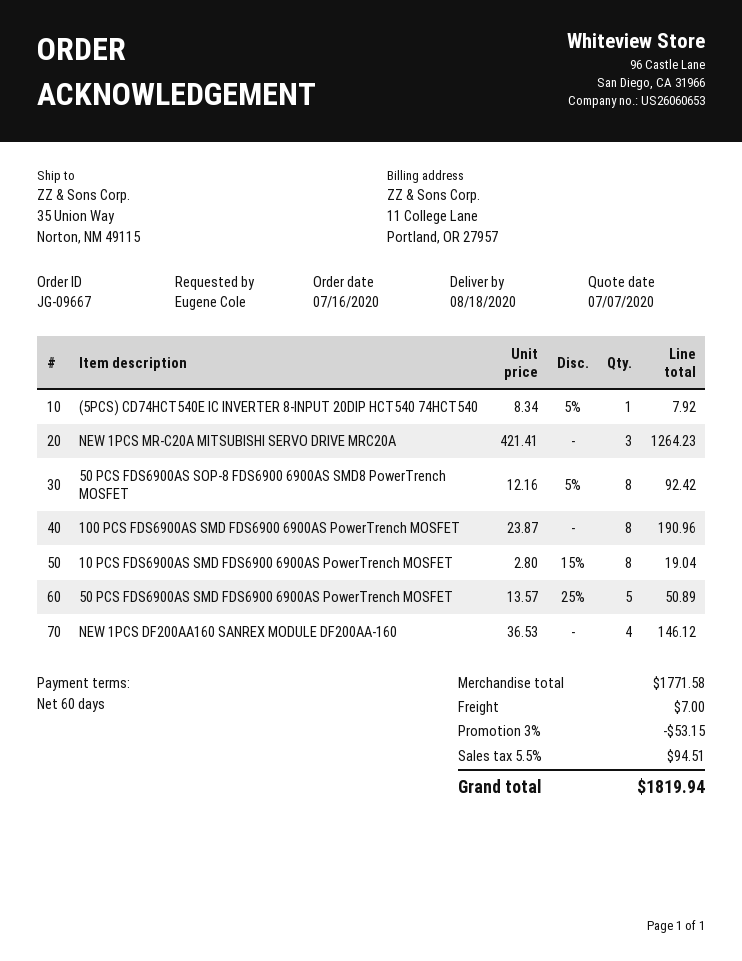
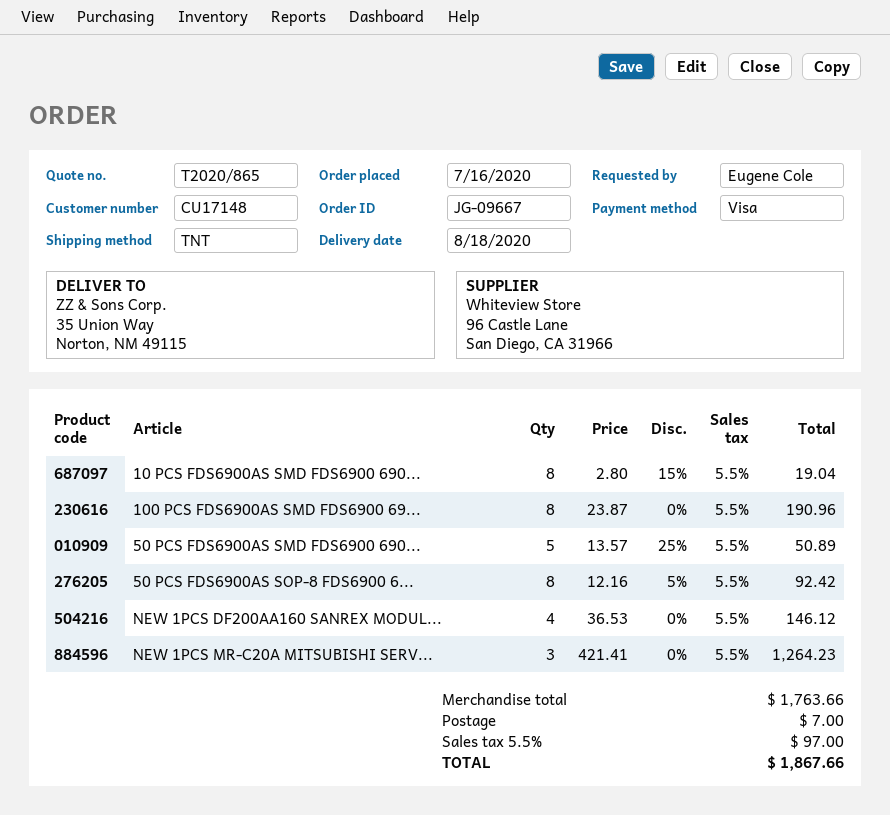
(5PCS) CD74HCT540E IC INVERTER 8-INPUT 20DIP HCT540 74HCT540: 1 x 8.34 - 5% = 7.92 -> none
subtotal: 1771.58 -> 1763.66
discount: 3% = 53.15 -> none
tax: 5.5% = 94.51 -> 5.5% = 97.00
total: 1819.94 -> 1867.66

